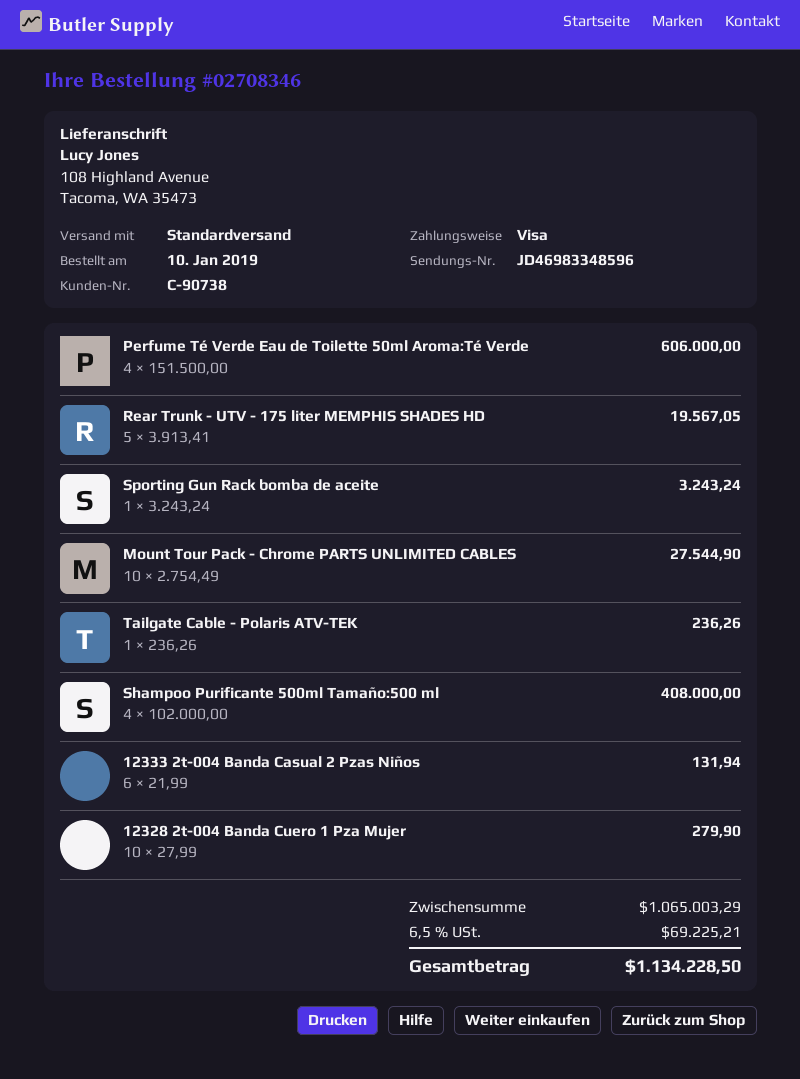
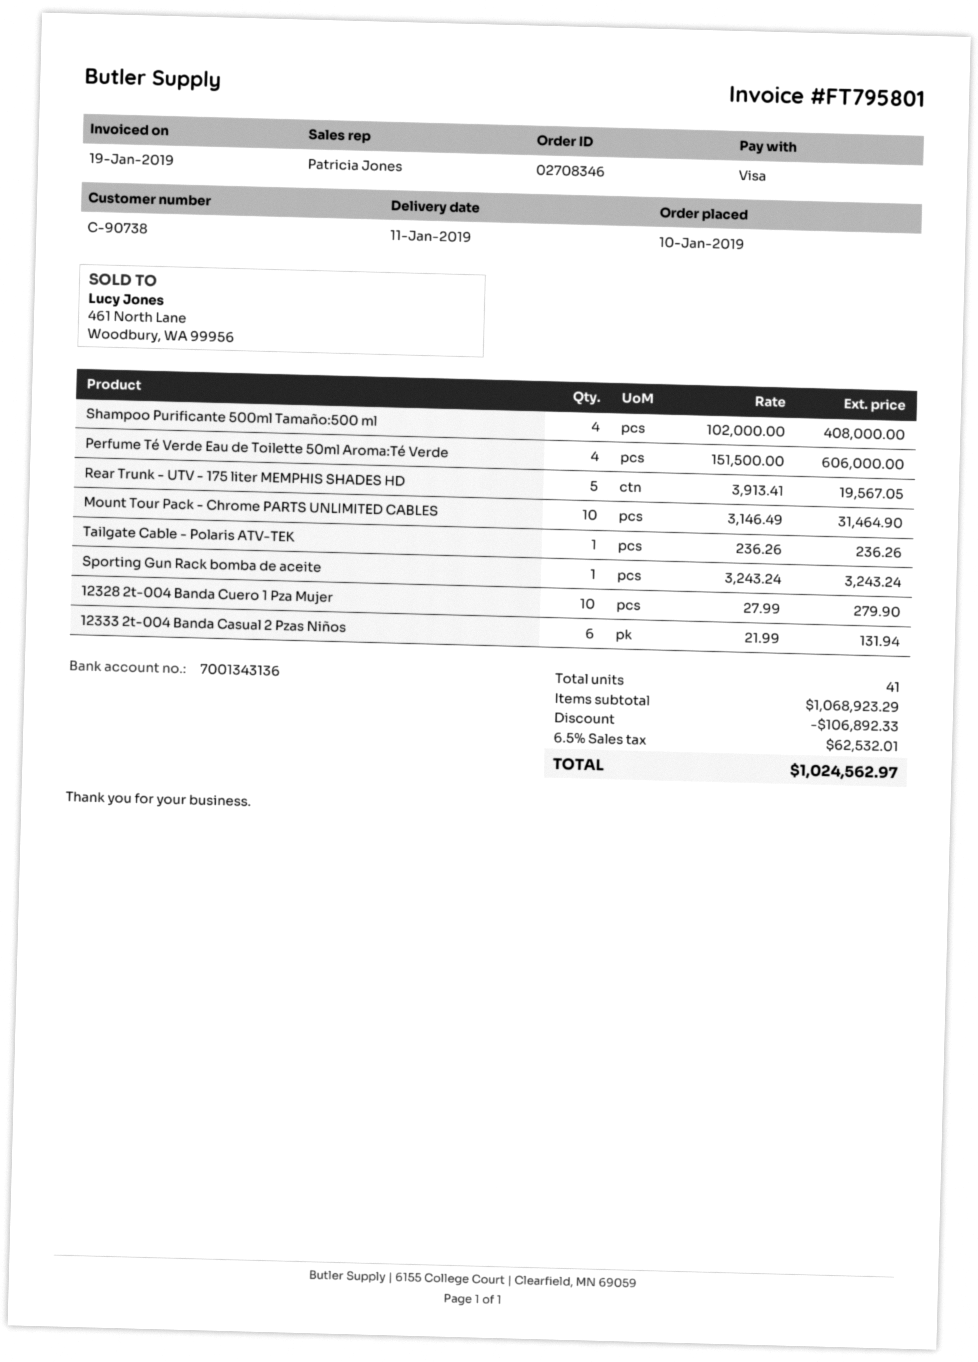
Mount Tour Pack - Chrome PARTS UNLIMITED CABLES: 10 x 2754.49 = 27544.90 -> 10 x 3146.49 = 31464.90
subtotal: 1065003.29 -> 1068923.29
discount: none -> 106892.33
tax: 6.5% = 69225.21 -> 6.5% = 62532.01
total: 1134228.50 -> 1024562.97

